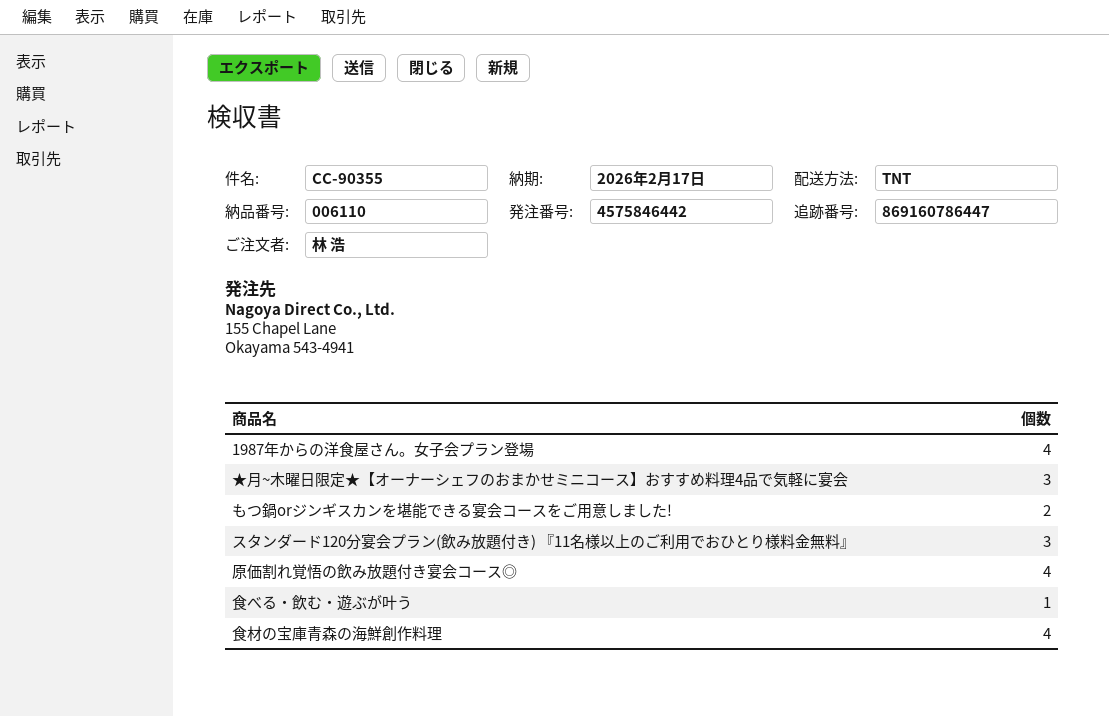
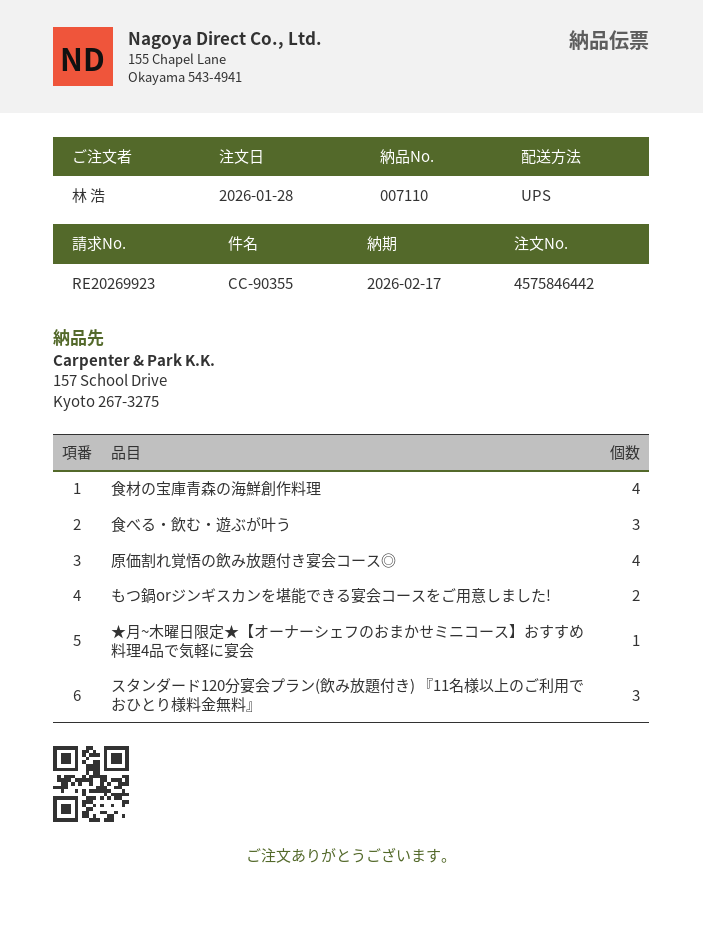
delivery note number: 006110 -> 007110
shipping method: TNT -> UPS
1987年からの洋食屋さん。女子会プラン登場: 4 -> none
★月~木曜日限定★【オーナーシェフのおまかせミニコース】おすすめ料理4品で気軽に宴会: 3 -> 1
食べる・飲む・遊ぶが叶う: 1 -> 3

